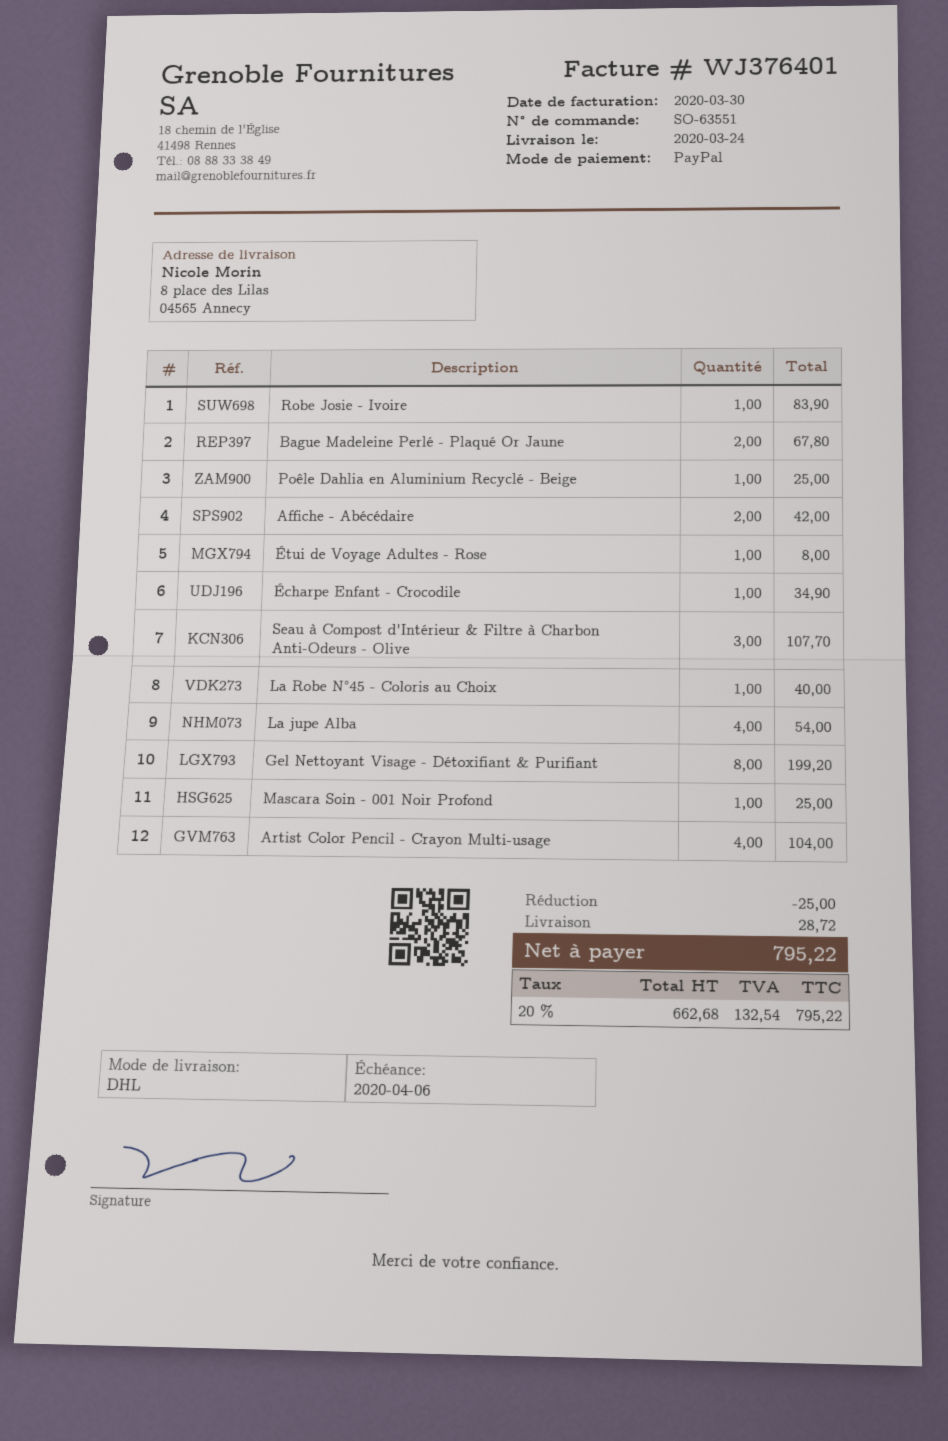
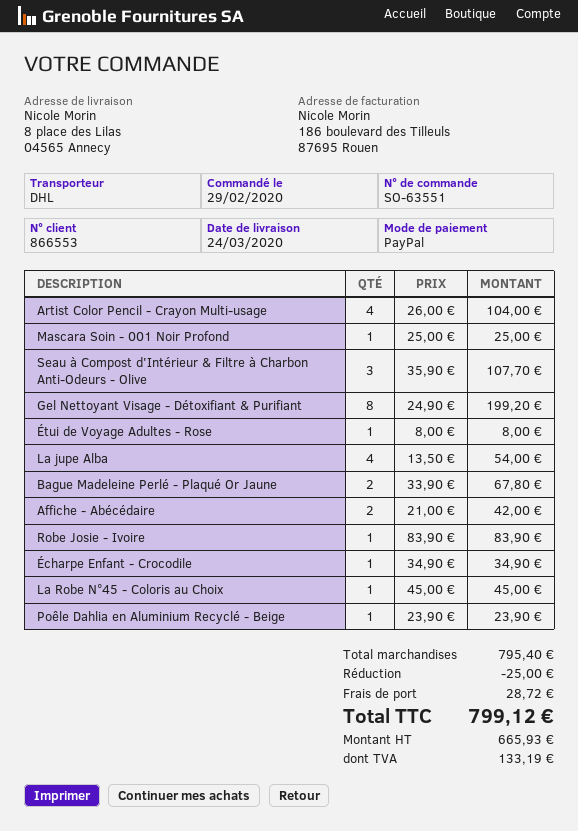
Poêle Dahlia en Aluminium Recyclé - Beige: 1 for 25.00 -> 1 for 23.90
La Robe N°45 - Coloris au Choix: 1 for 40.00 -> 1 for 45.00
net: 662.68 -> 665.93
tax: 132.54 -> 133.19
total: 795.22 -> 799.12

